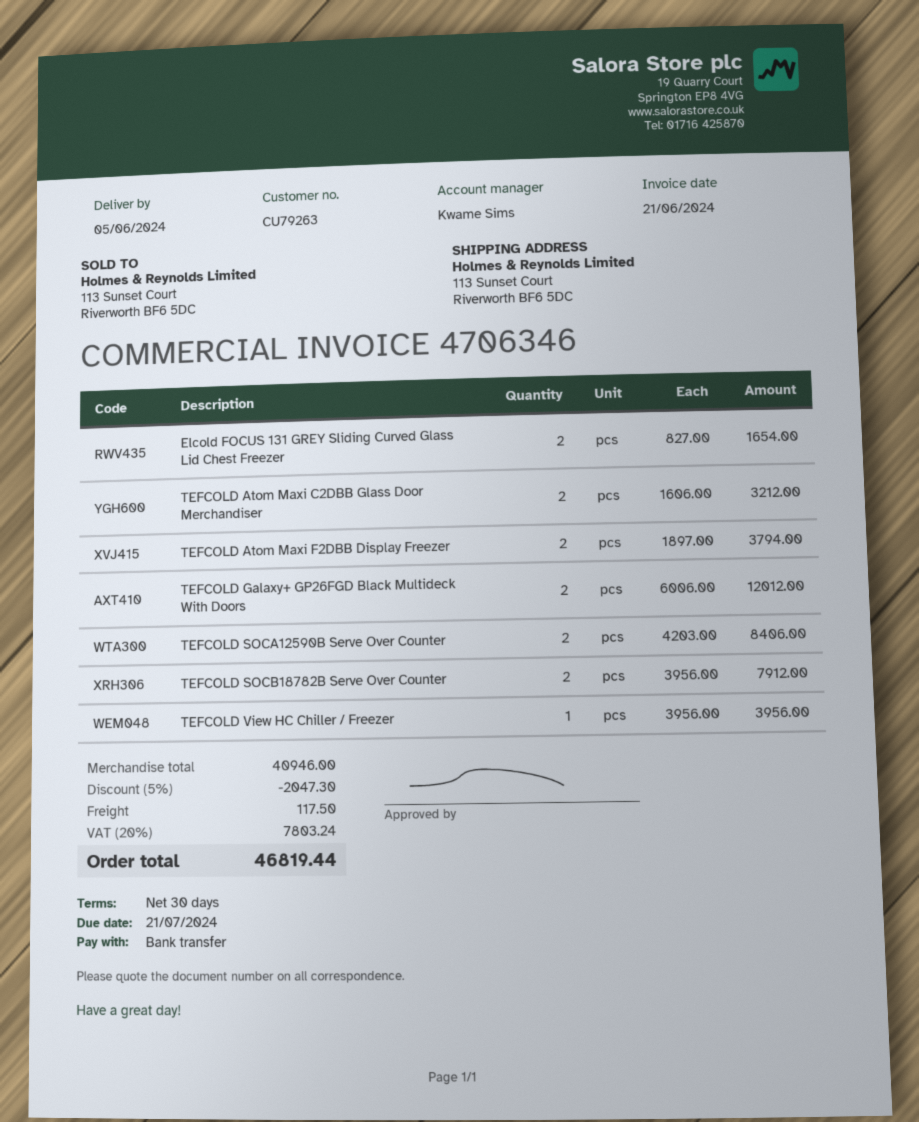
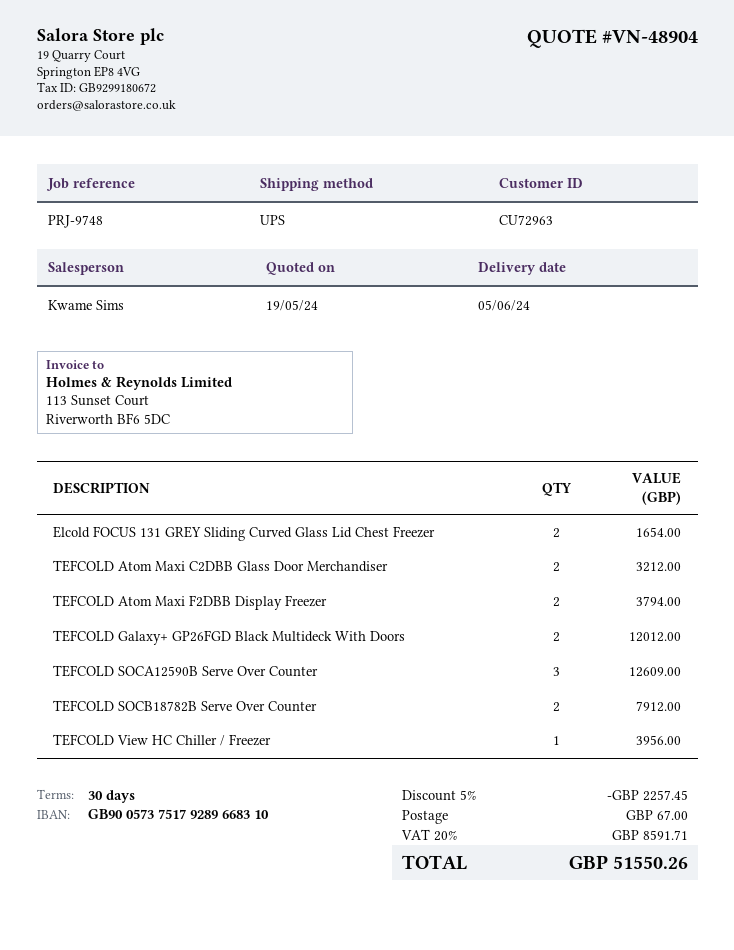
customer number: CU79263 -> CU72963
TEFCOLD SOCA12590B Serve Over Counter: 2 for 8406.00 -> 3 for 12609.00
discount: 5% = 2047.30 -> 5% = 2257.45
shipping: 117.50 -> 67.00
tax: 20% = 7803.24 -> 20% = 8591.71
total: 46819.44 -> 51550.26

